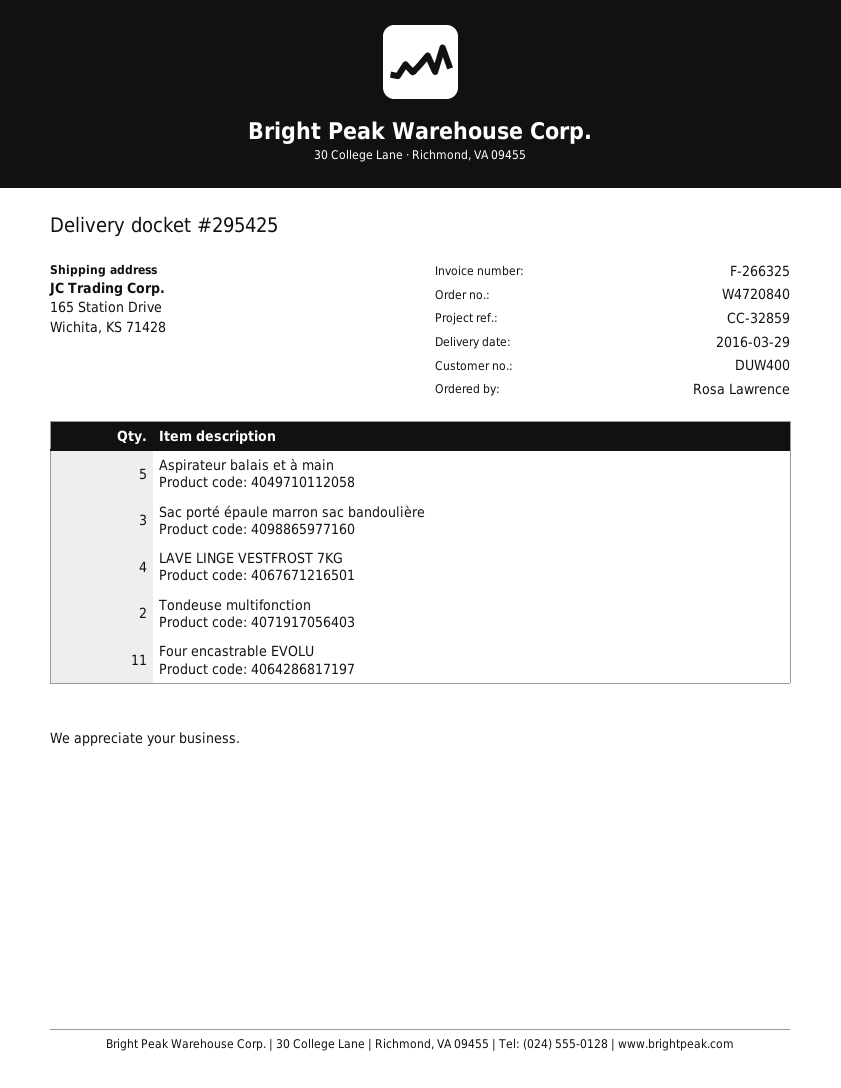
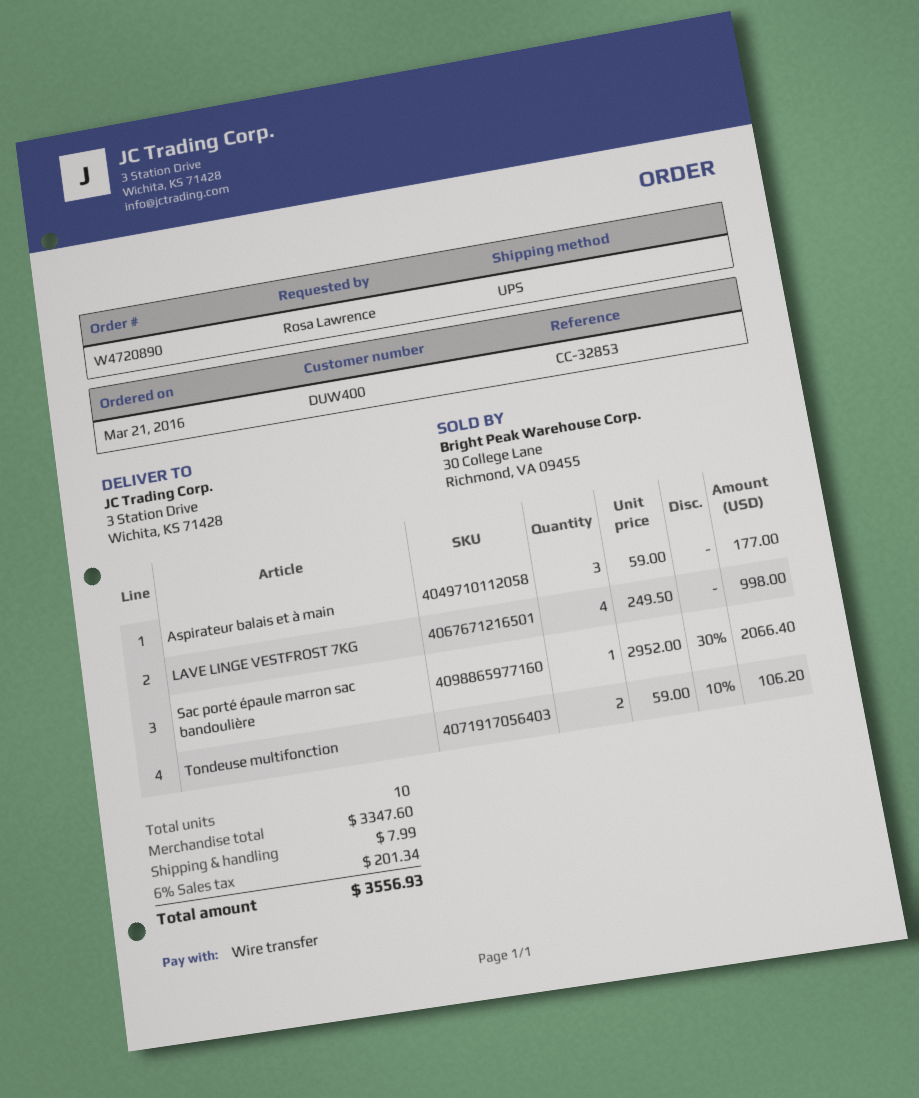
order number: W4720840 -> W4720890
reference: CC-32859 -> CC-32853
ship to: 165 Station Drive, Wichita, KS 71428 -> 3 Station Drive, Wichita, KS 71428
Aspirateur balais et à main: 5 -> 3
Sac porté épaule marron sac bandoulière: 3 -> 1
Four encastrable EVOLU: 11 -> none

